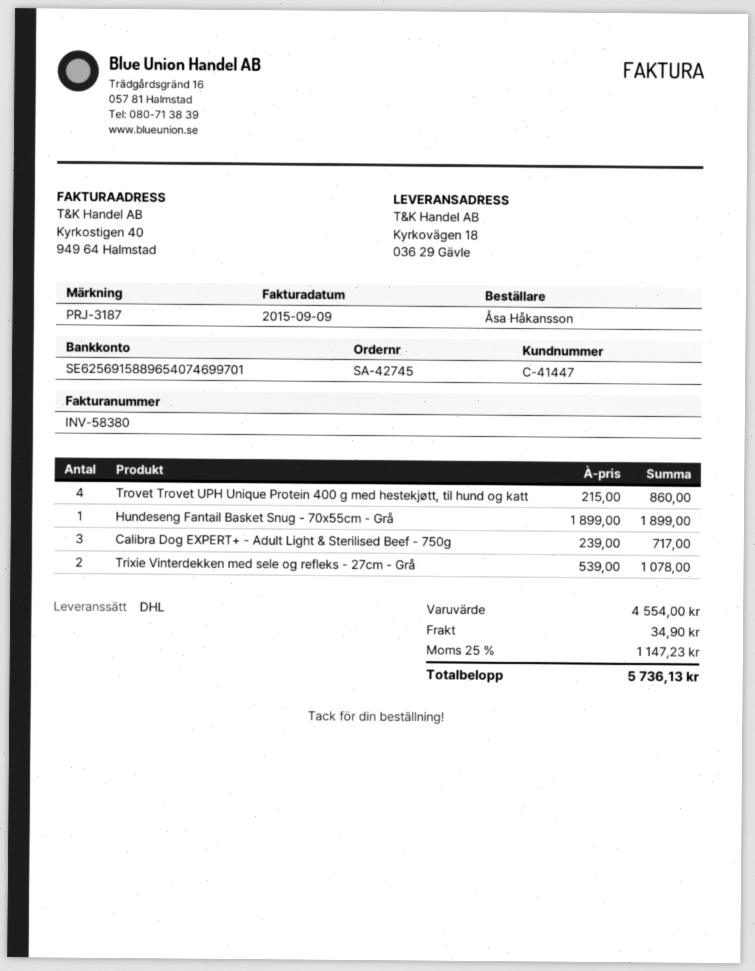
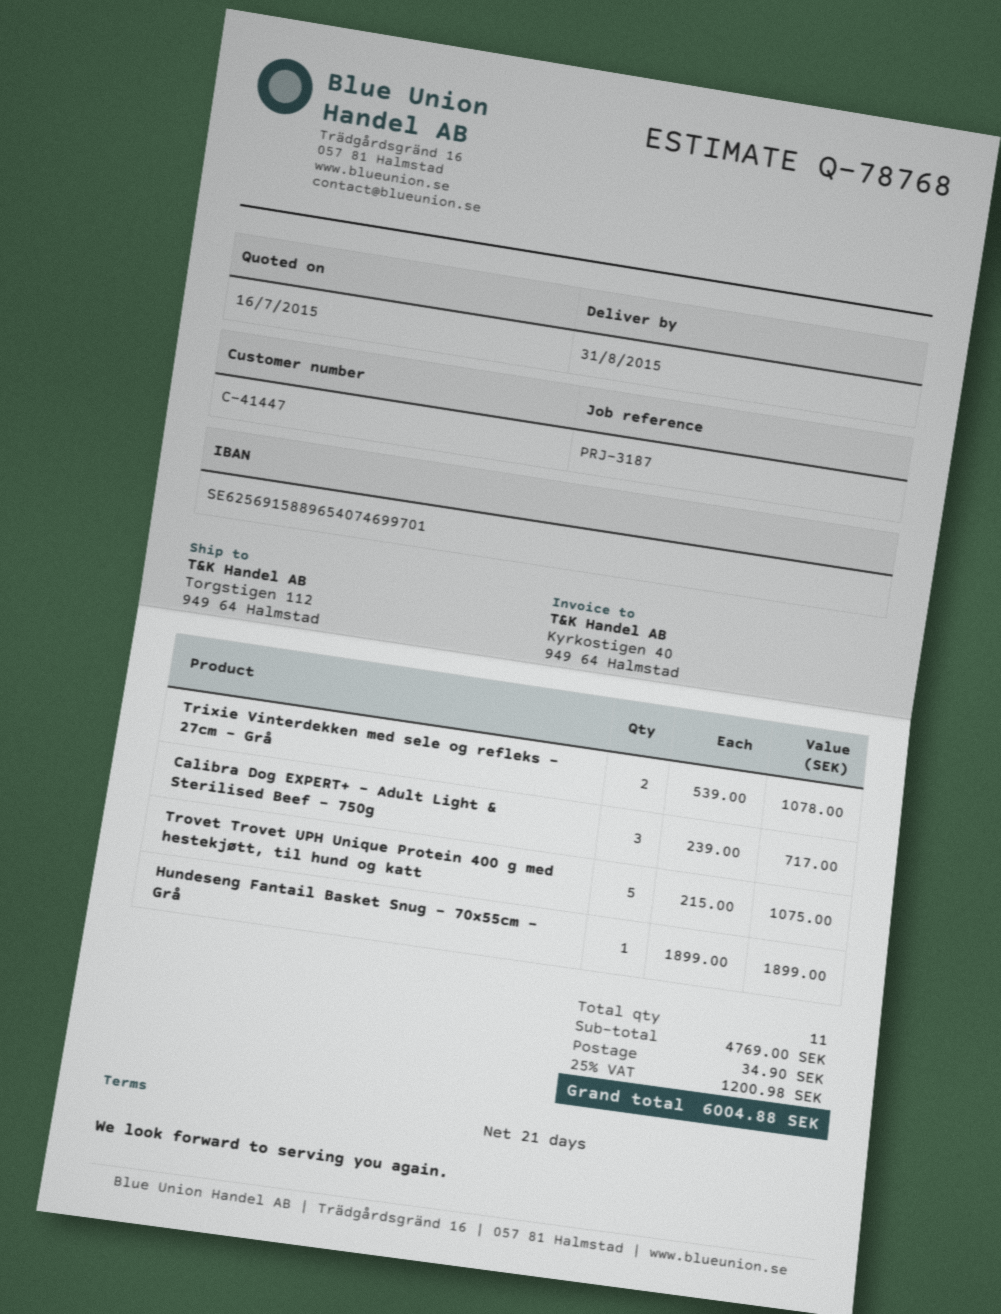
ship to: Kyrkovägen 18, 036 29 Gävle -> Torgstigen 112, 949 64 Halmstad
Trovet Trovet UPH Unique Protein 400 g med hestekjøtt, til hund og katt: 4 x 215.00 = 860.00 -> 5 x 215.00 = 1075.00
subtotal: 4554.00 -> 4769.00
tax: 25% = 1147.23 -> 25% = 1200.98
total: 5736.13 -> 6004.88

